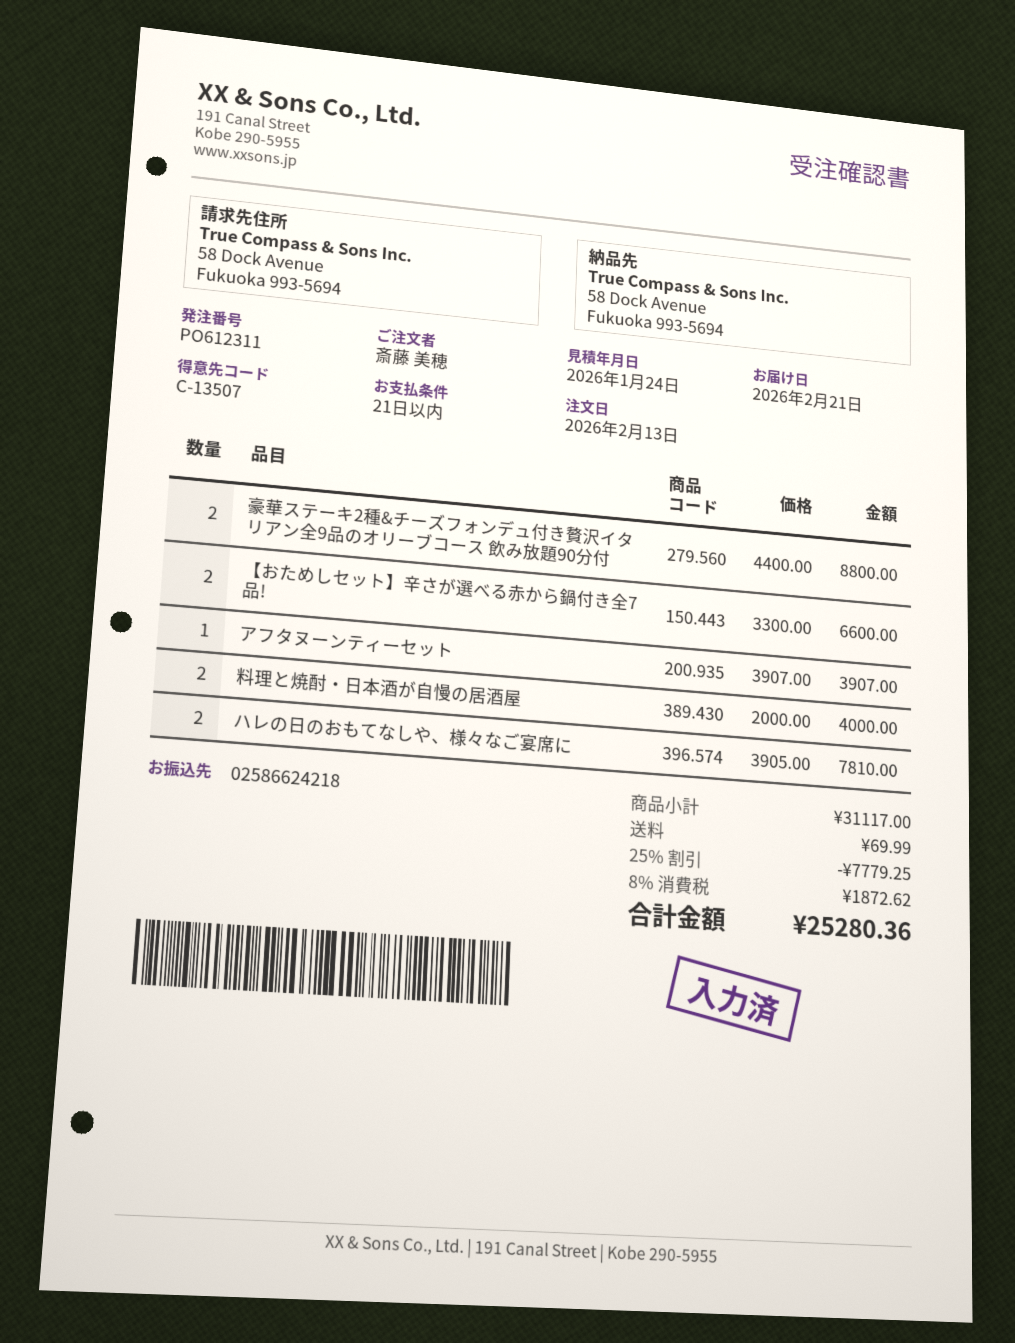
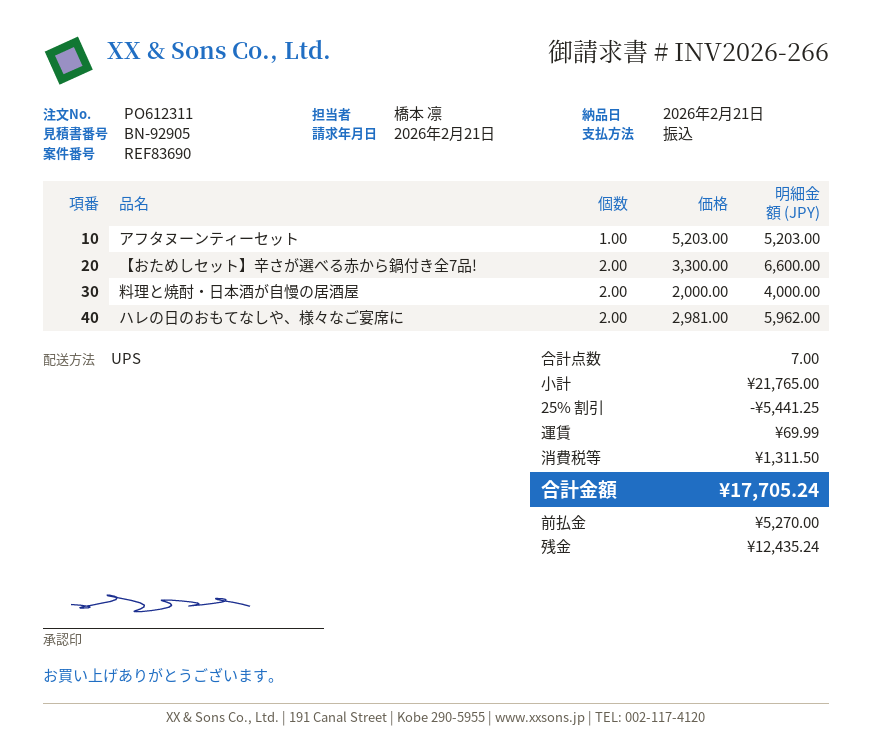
豪華ステーキ2種&チーズフォンデュ付き贅沢イタリアン全9品のオリーブコース 飲み放題90分付: 2 x 4400.00 = 8800.00 -> none
アフタヌーンティーセット: 1 x 3907.00 = 3907.00 -> 1 x 5203.00 = 5203.00
ハレの日のおもてなしや、様々なご宴席に: 2 x 3905.00 = 7810.00 -> 2 x 2981.00 = 5962.00
subtotal: 31117.00 -> 21765.00
discount: 25% = 7779.25 -> 25% = 5441.25
tax: 1872.62 -> 1311.50
total: 25280.36 -> 17705.24

